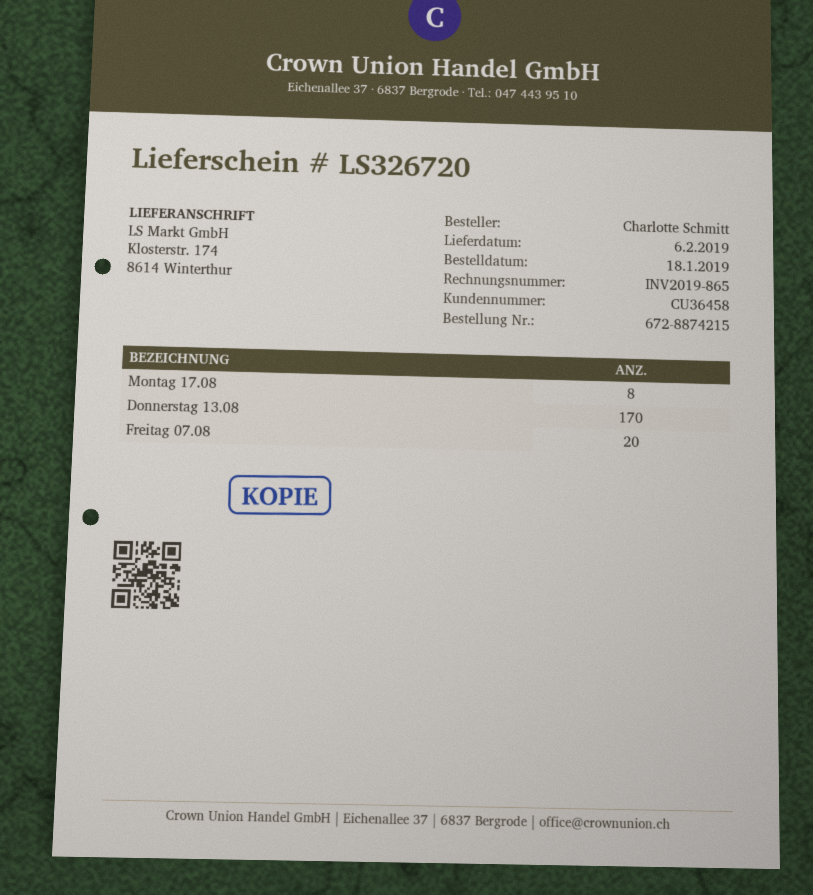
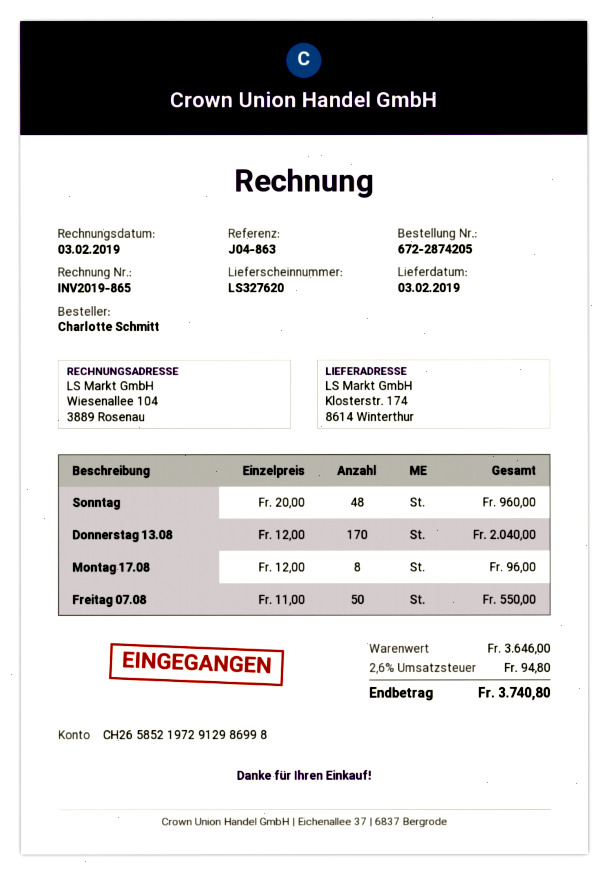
order number: 672-8874215 -> 672-2874205
delivery note number: LS326720 -> LS327620
delivery date: 2019-02-06 -> 2019-02-03
Freitag 07.08: 20 -> 50
Sonntag: none -> 48

